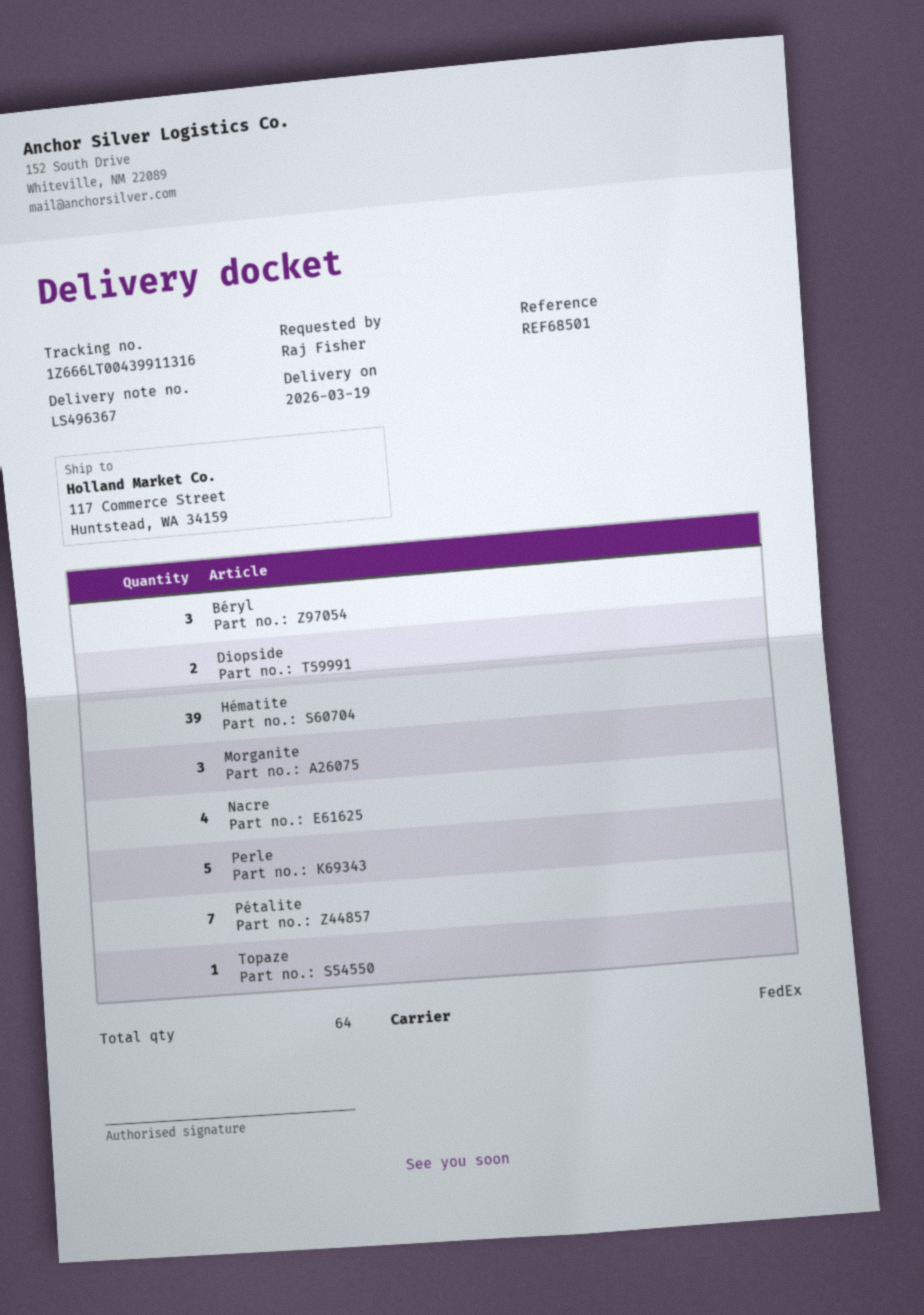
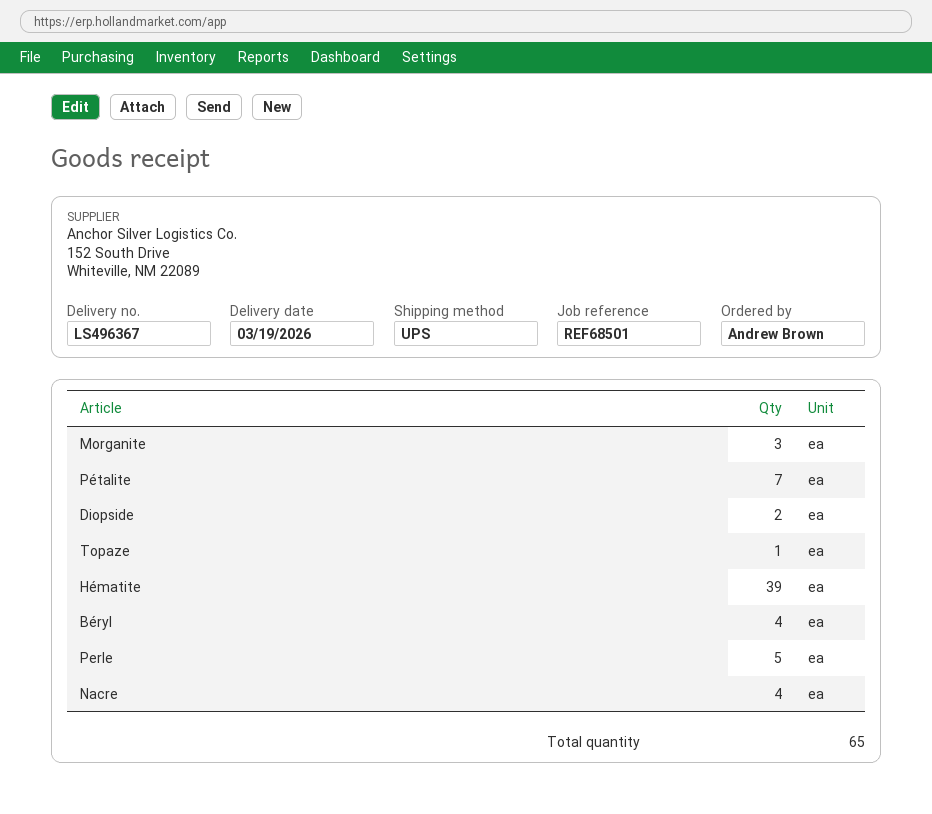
ordered by: Raj Fisher -> Andrew Brown
shipping method: FedEx -> UPS
Béryl: 3 -> 4
total quantity: 64 -> 65

